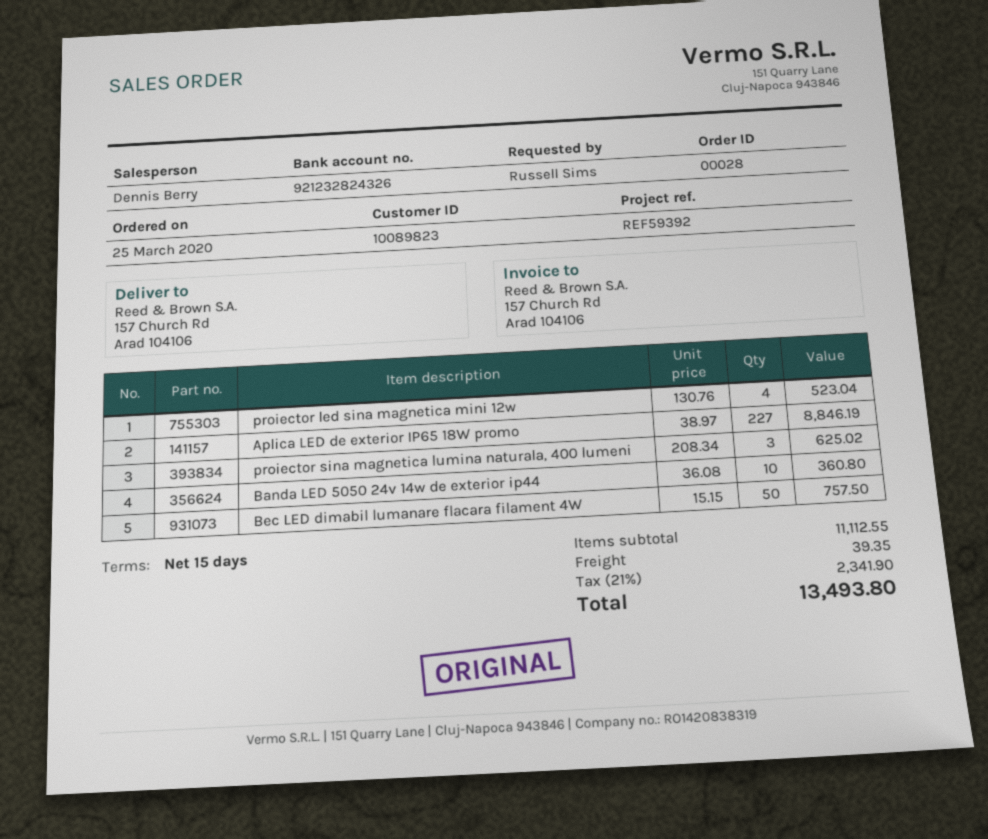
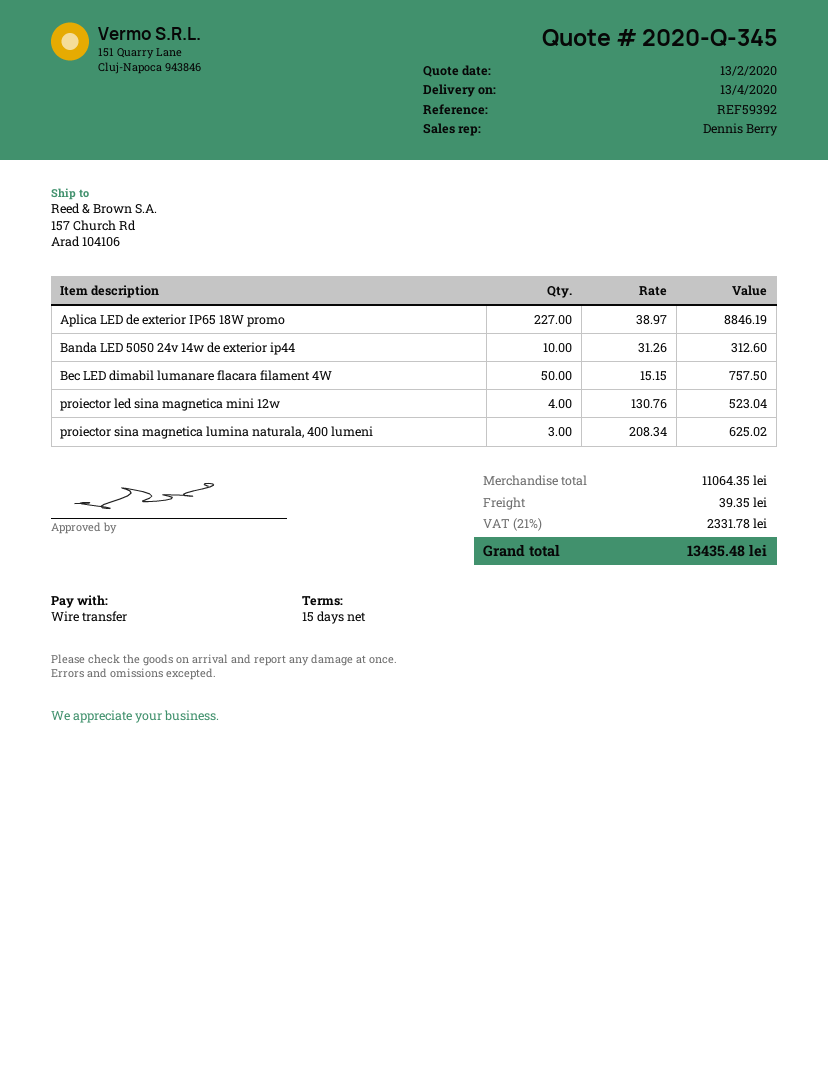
Banda LED 5050 24v 14w de exterior ip44: 10 x 36.08 = 360.80 -> 10 x 31.26 = 312.60
subtotal: 11112.55 -> 11064.35
tax: 21% = 2341.90 -> 21% = 2331.78
total: 13493.80 -> 13435.48

